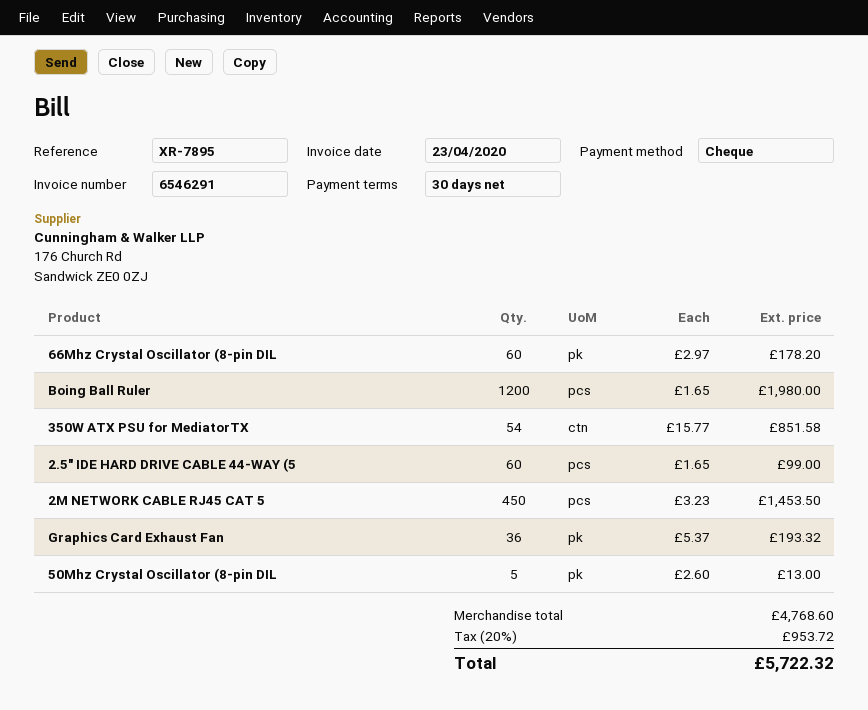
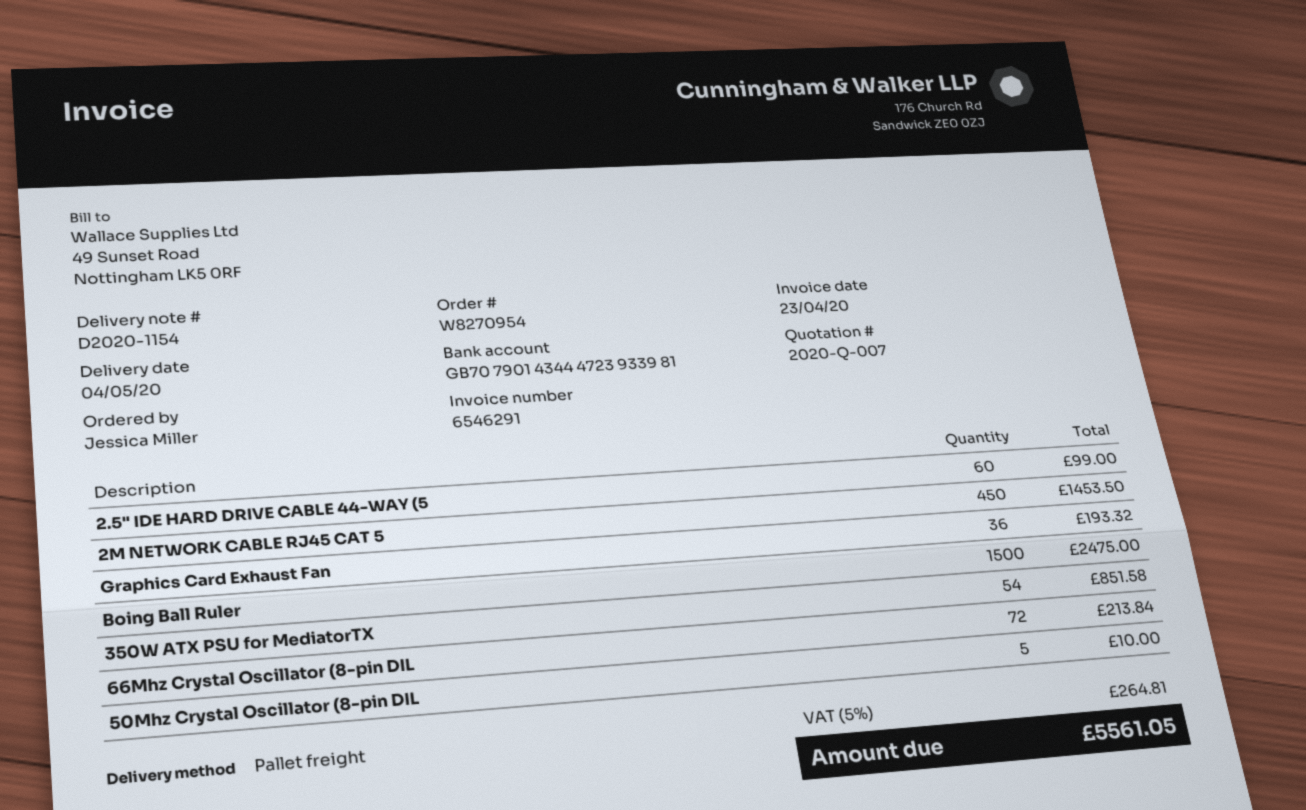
66Mhz Crystal Oscillator (8-pin DIL: 60 for 178.20 -> 72 for 213.84
Boing Ball Ruler: 1200 for 1980.00 -> 1500 for 2475.00
50Mhz Crystal Oscillator (8-pin DIL: 5 for 13.00 -> 5 for 10.00
tax: 20% = 953.72 -> 5% = 264.81
total: 5722.32 -> 5561.05

